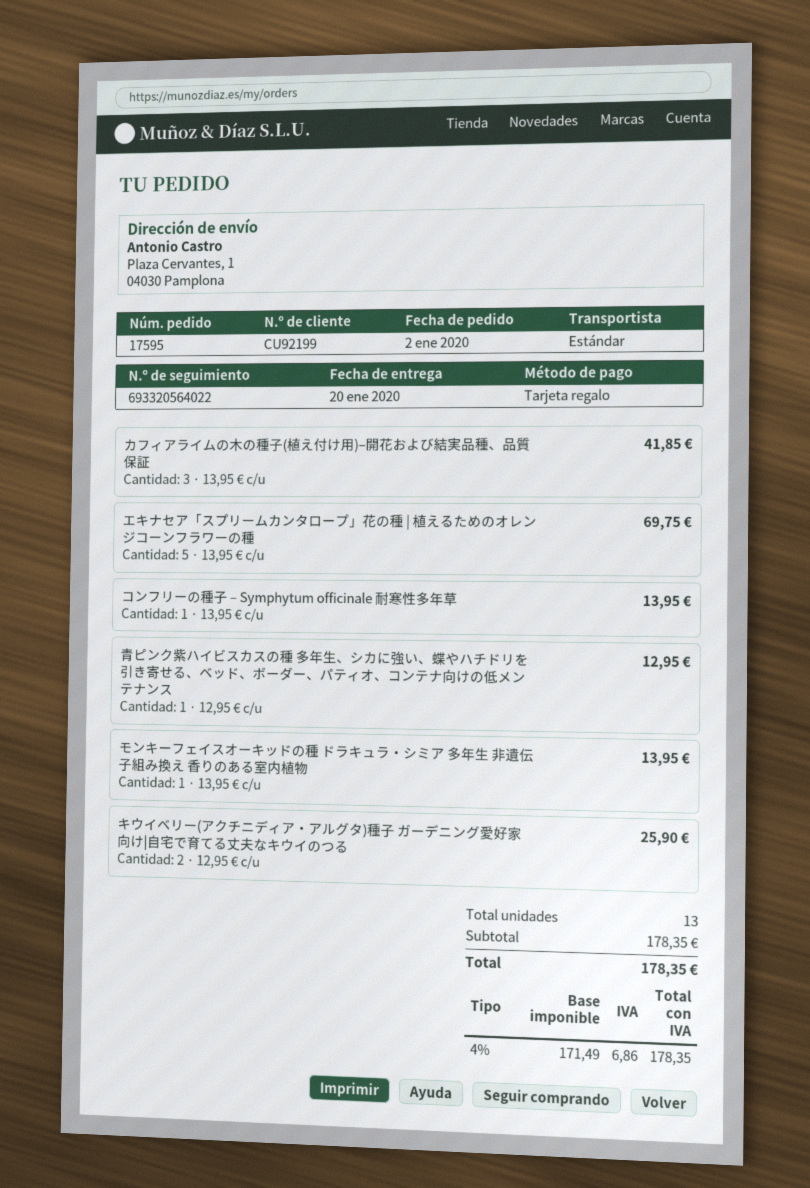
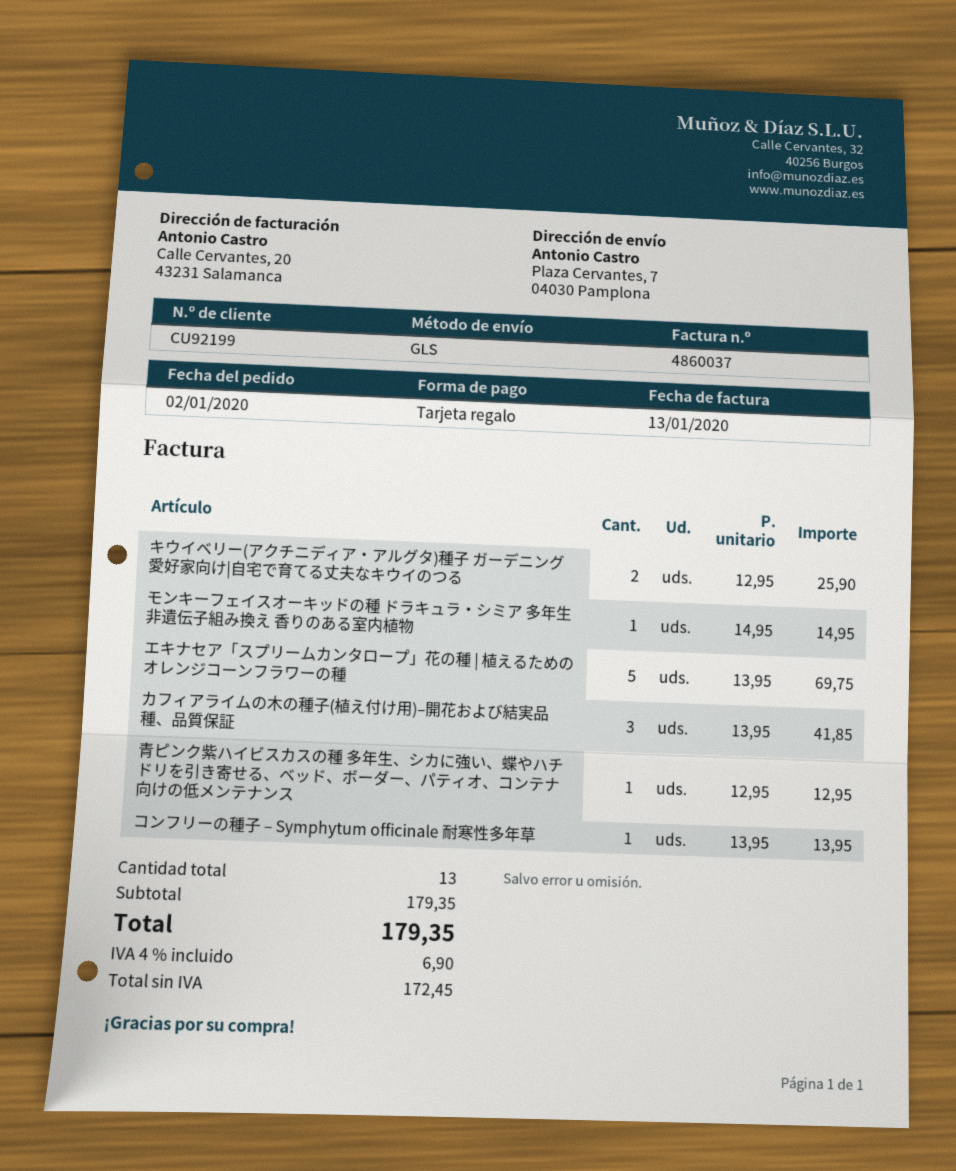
shipping method: standard -> GLS
ship to: Plaza Cervantes, 1, 04030 Pamplona -> Plaza Cervantes, 7, 04030 Pamplona
モンキーフェイスオーキッドの種 ドラキュラ・シミア 多年生 非遺伝子組み換え 香りのある室内植物: 1 x 13.95 = 13.95 -> 1 x 14.95 = 14.95
subtotal: 178.35 -> 179.35
net: 171.49 -> 172.45
tax: 4% = 6.86 -> 4% = 6.90
total: 178.35 -> 179.35

